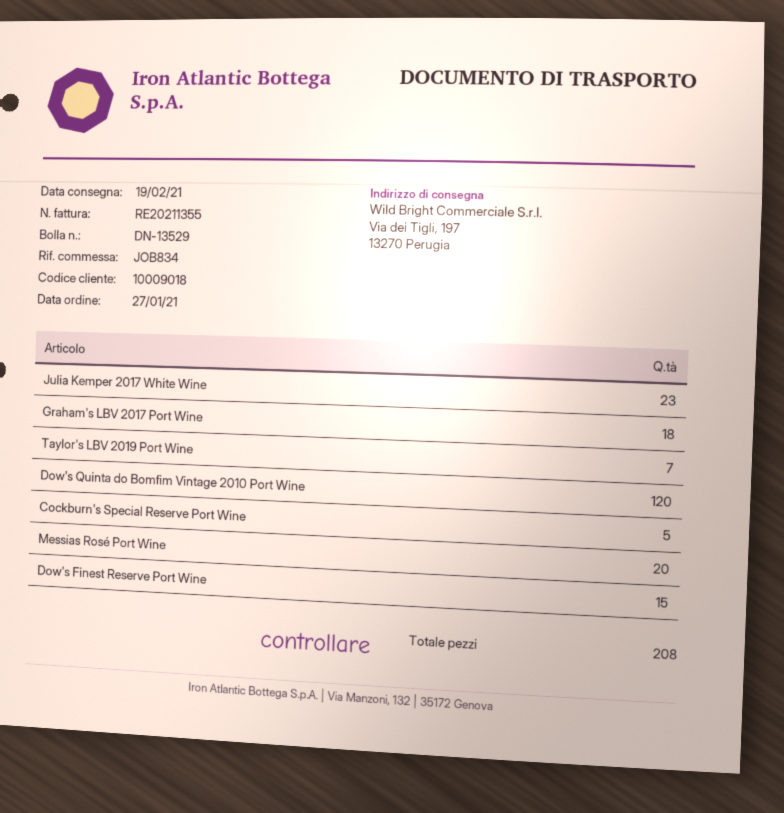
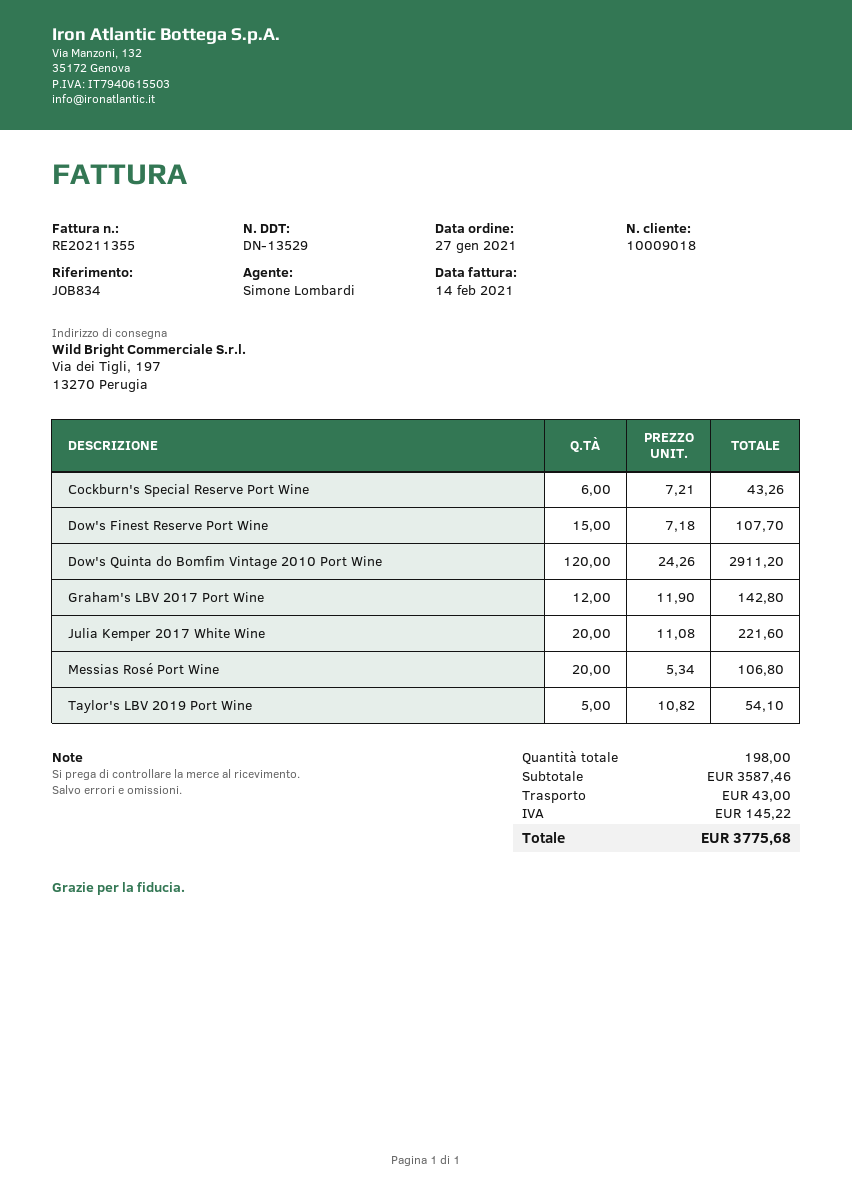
Julia Kemper 2017 White Wine: 23 -> 20
Graham's LBV 2017 Port Wine: 18 -> 12
Taylor's LBV 2019 Port Wine: 7 -> 5
Cockburn's Special Reserve Port Wine: 5 -> 6
total quantity: 208 -> 198

